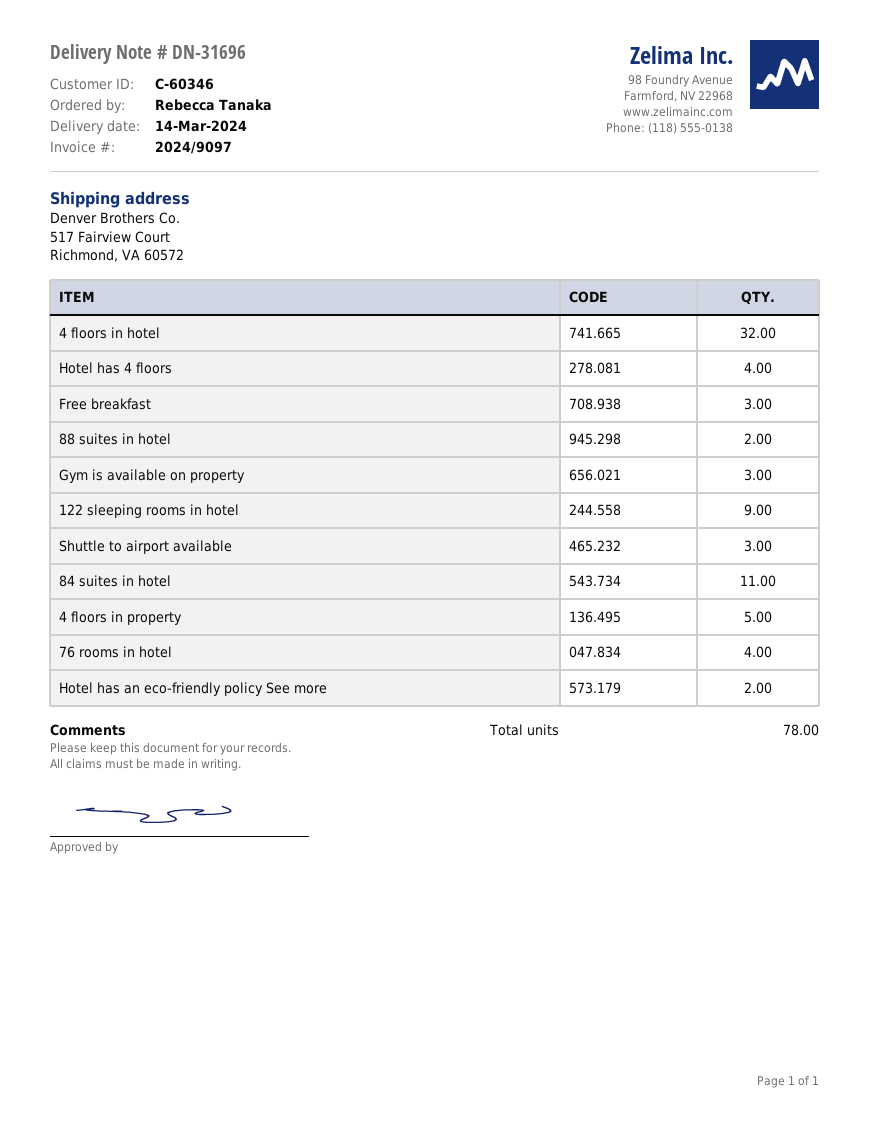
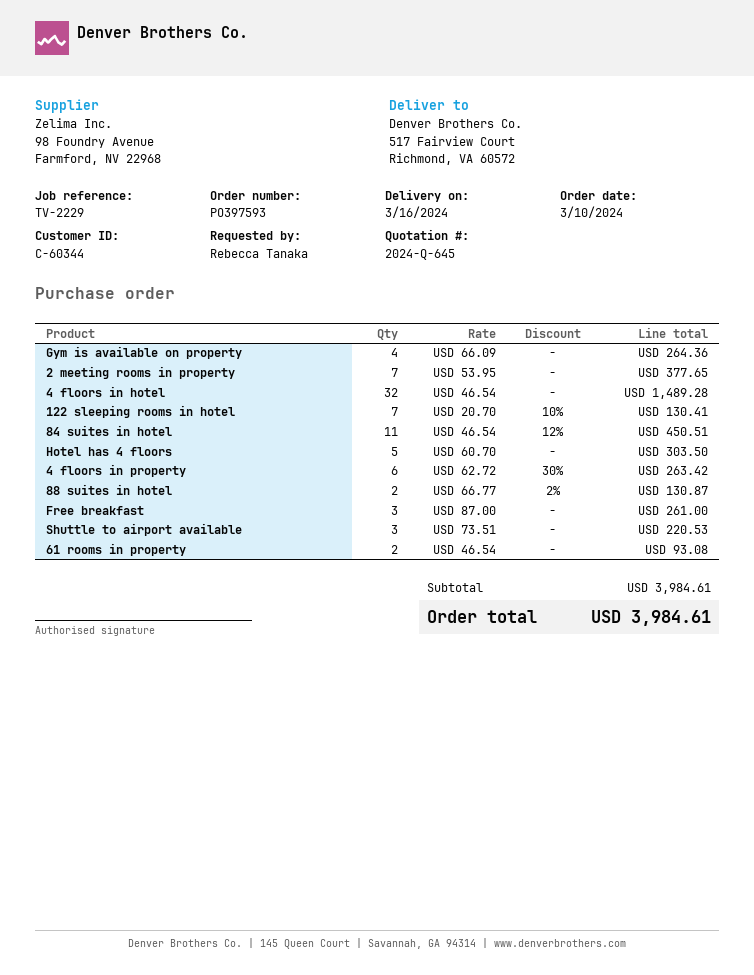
delivery date: 2024-03-14 -> 2024-03-16
customer number: C-60346 -> C-60344
Hotel has 4 floors: 4 -> 5
Gym is available on property: 3 -> 4
122 sleeping rooms in hotel: 9 -> 7
4 floors in property: 5 -> 6
76 rooms in hotel: 4 -> none
Hotel has an eco-friendly policy See more: 2 -> none
2 meeting rooms in property: none -> 7
61 rooms in property: none -> 2

